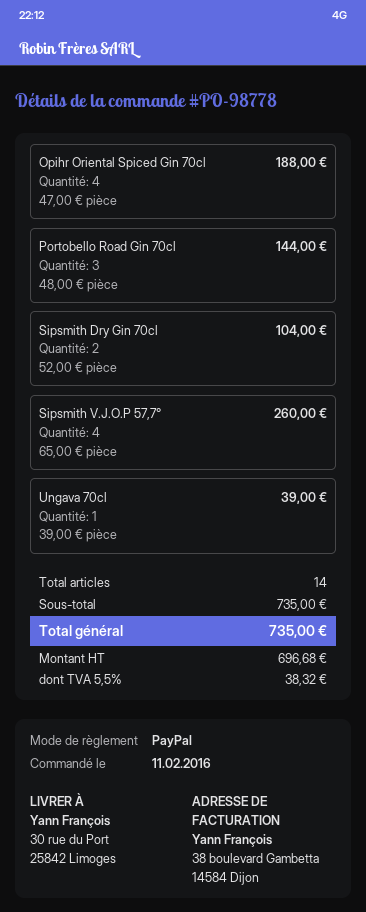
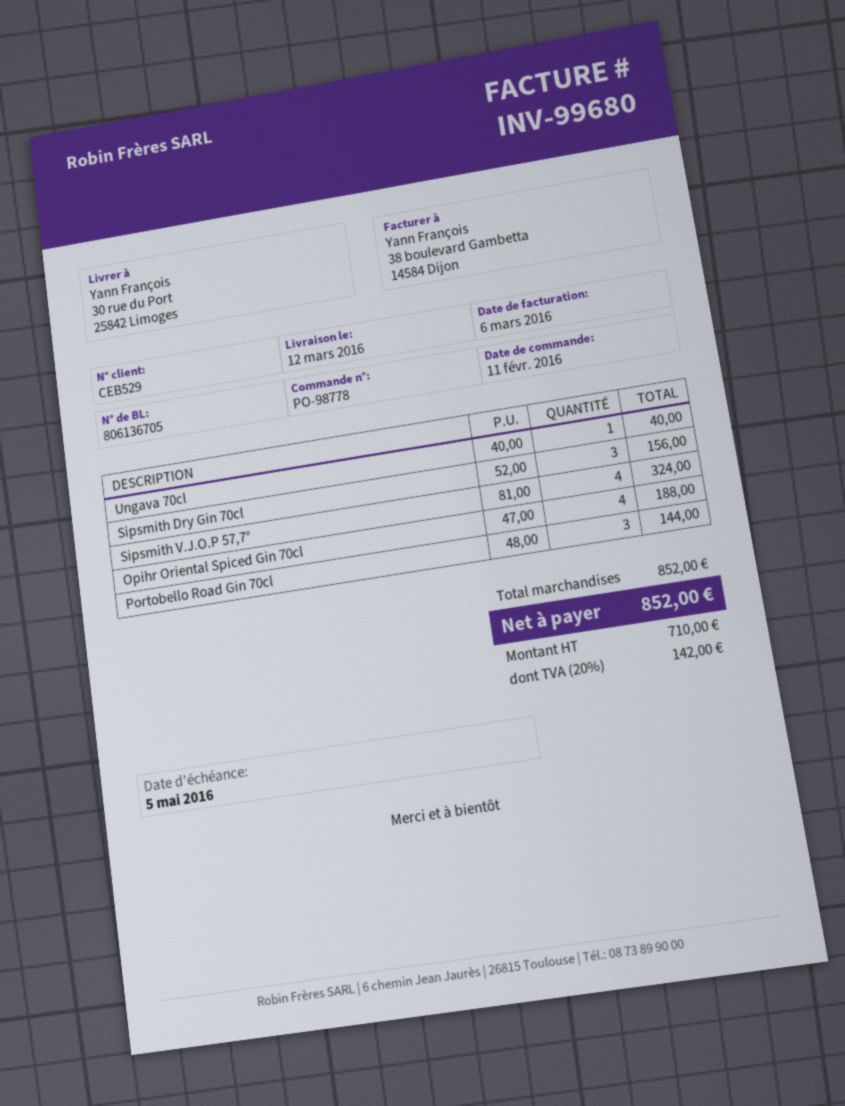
Sipsmith Dry Gin 70cl: 2 x 52.00 = 104.00 -> 3 x 52.00 = 156.00
Sipsmith V.J.O.P 57,7°: 4 x 65.00 = 260.00 -> 4 x 81.00 = 324.00
Ungava 70cl: 1 x 39.00 = 39.00 -> 1 x 40.00 = 40.00
subtotal: 735.00 -> 852.00
net: 696.68 -> 710.00
tax: 5.5% = 38.32 -> 20% = 142.00
total: 735.00 -> 852.00

